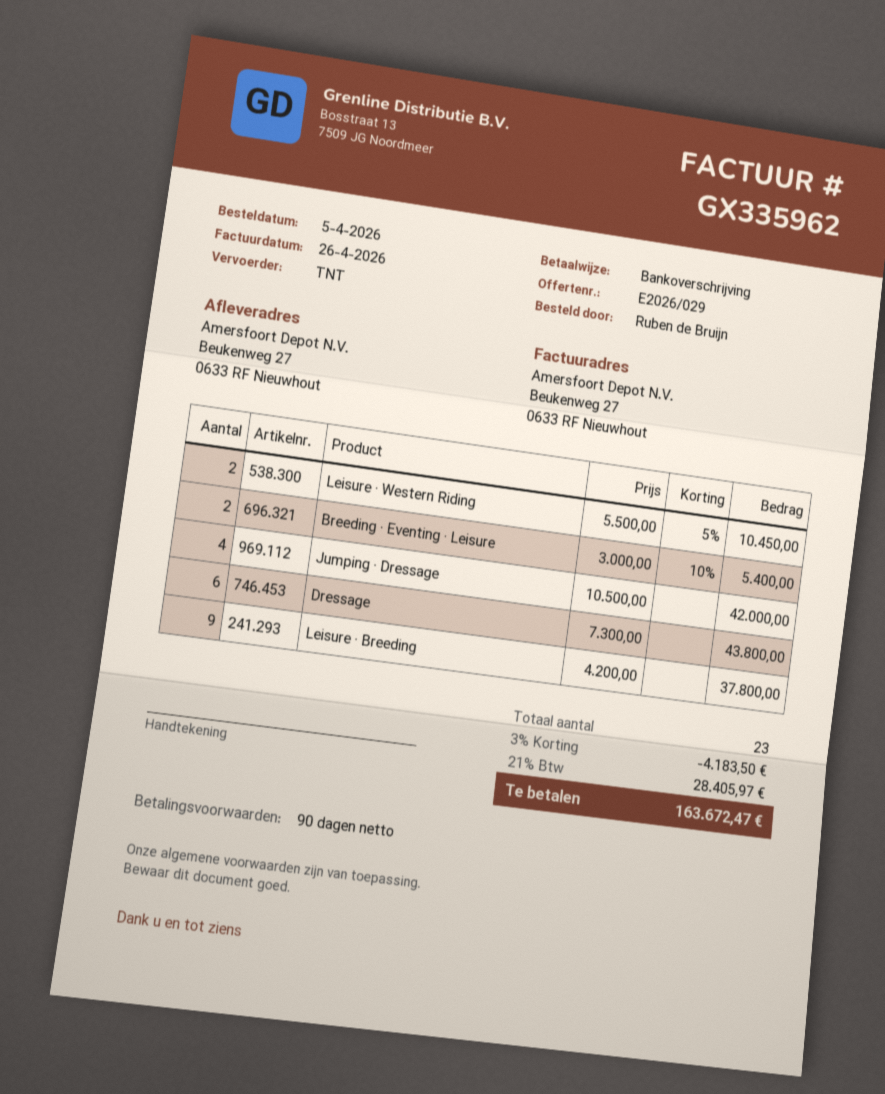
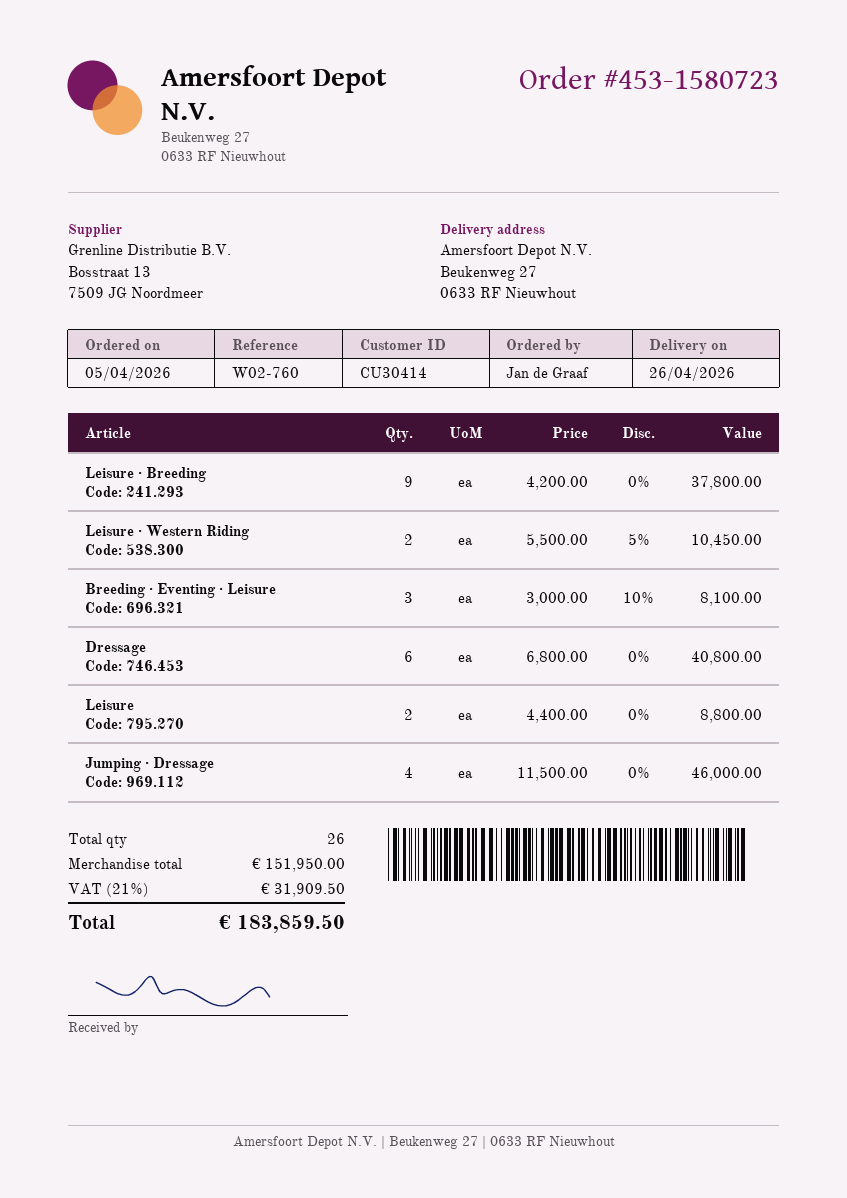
ordered by: Ruben de Bruijn -> Jan de Graaf
Breeding · Eventing · Leisure: 2 x 3000.00 - 10% = 5400.00 -> 3 x 3000.00 - 10% = 8100.00
Jumping · Dressage: 4 x 10500.00 = 42000.00 -> 4 x 11500.00 = 46000.00
Dressage: 6 x 7300.00 = 43800.00 -> 6 x 6800.00 = 40800.00
Leisure: none -> 2 x 4400.00 = 8800.00
total quantity: 23 -> 26
discount: 3% = 4183.50 -> none
tax: 21% = 28405.97 -> 21% = 31909.50
total: 163672.47 -> 183859.50

